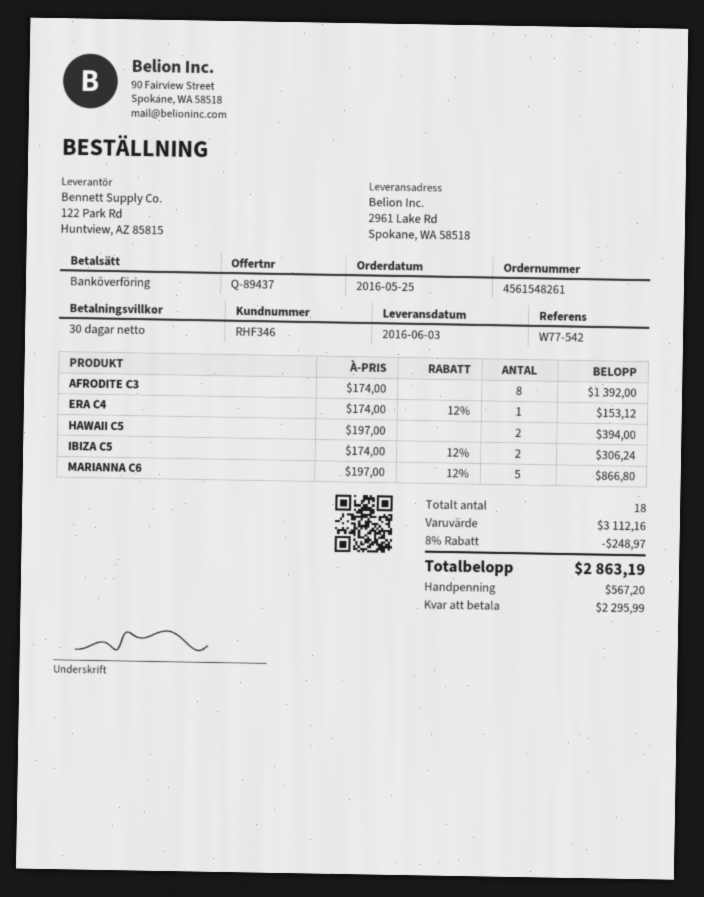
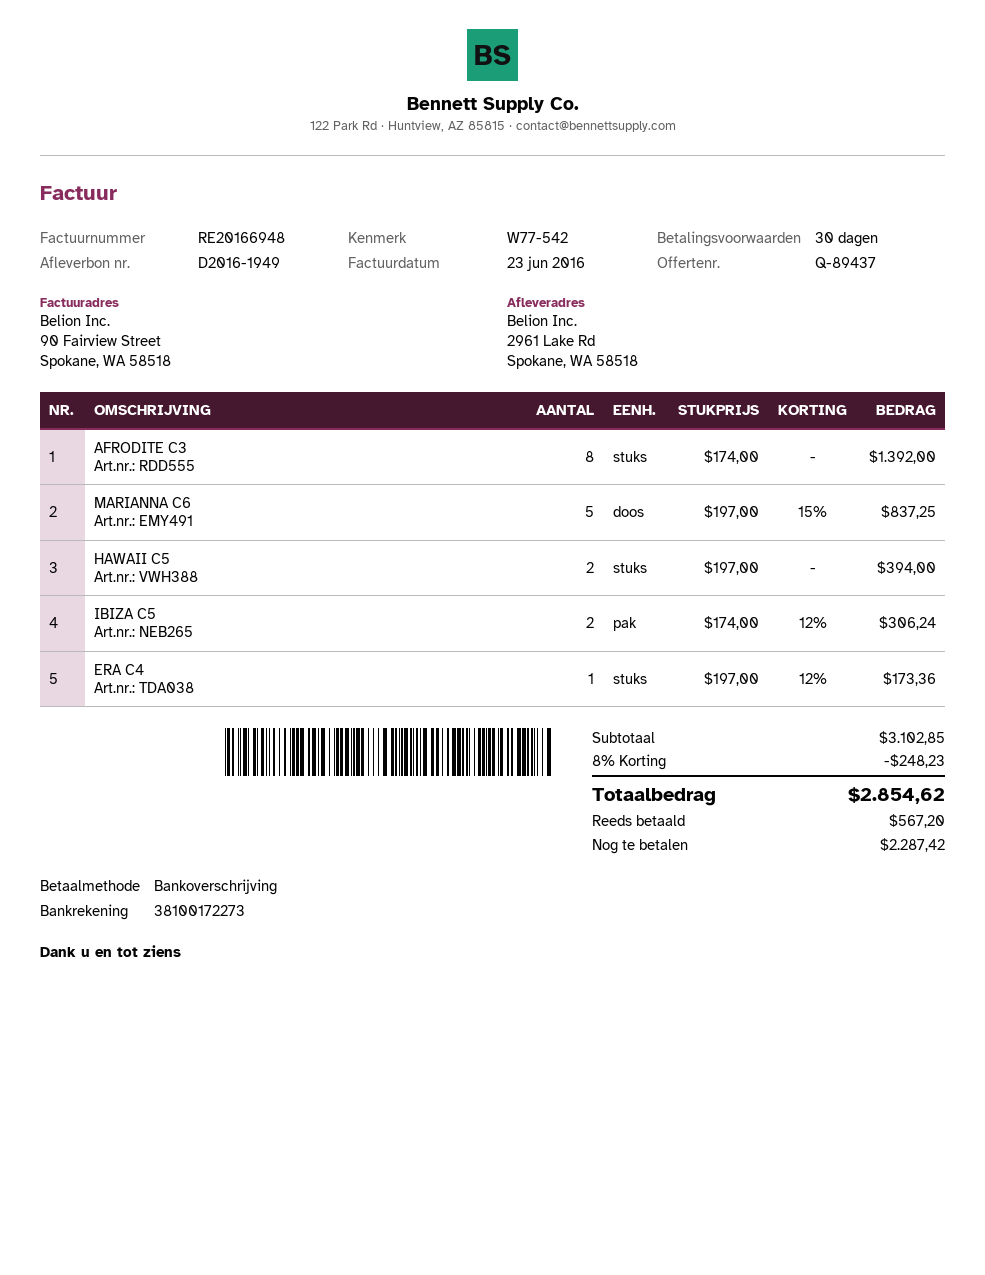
ERA C4: 1 x 174.00 - 12% = 153.12 -> 1 x 197.00 - 12% = 173.36
MARIANNA C6: 5 x 197.00 - 12% = 866.80 -> 5 x 197.00 - 15% = 837.25
subtotal: 3112.16 -> 3102.85
discount: 8% = 248.97 -> 8% = 248.23
total: 2863.19 -> 2854.62
balance: 2295.99 -> 2287.42

